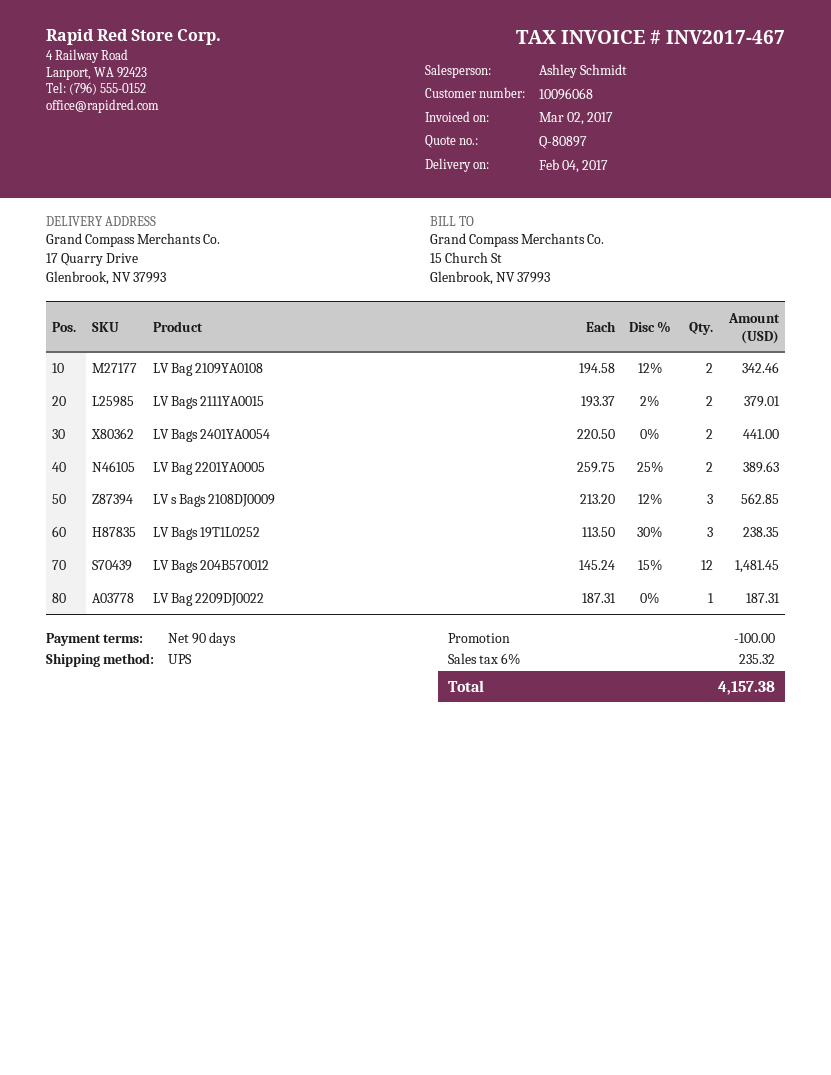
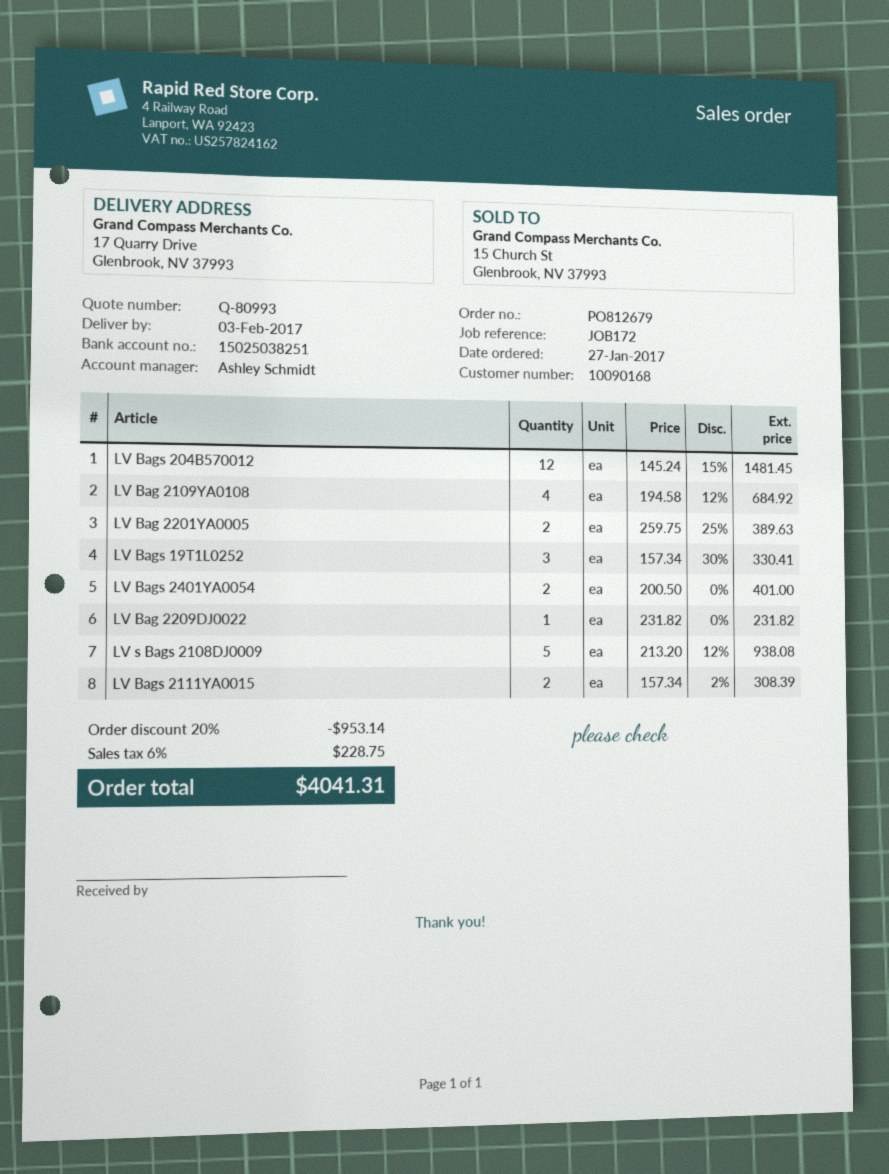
quote number: Q-80897 -> Q-80993
delivery date: 2017-02-04 -> 2017-02-03
customer number: 10096068 -> 10090168
LV Bag 2109YA0108: 2 x 194.58 - 12% = 342.46 -> 4 x 194.58 - 12% = 684.92
LV Bags 2111YA0015: 2 x 193.37 - 2% = 379.01 -> 2 x 157.34 - 2% = 308.39
LV Bags 2401YA0054: 2 x 220.50 = 441.00 -> 2 x 200.50 = 401.00
LV s Bags 2108DJ0009: 3 x 213.20 - 12% = 562.85 -> 5 x 213.20 - 12% = 938.08
LV Bags 19T1L0252: 3 x 113.50 - 30% = 238.35 -> 3 x 157.34 - 30% = 330.41
LV Bag 2209DJ0022: 1 x 187.31 = 187.31 -> 1 x 231.82 = 231.82
discount: 100.00 -> 953.14
tax: 6% = 235.32 -> 6% = 228.75
total: 4157.38 -> 4041.31

